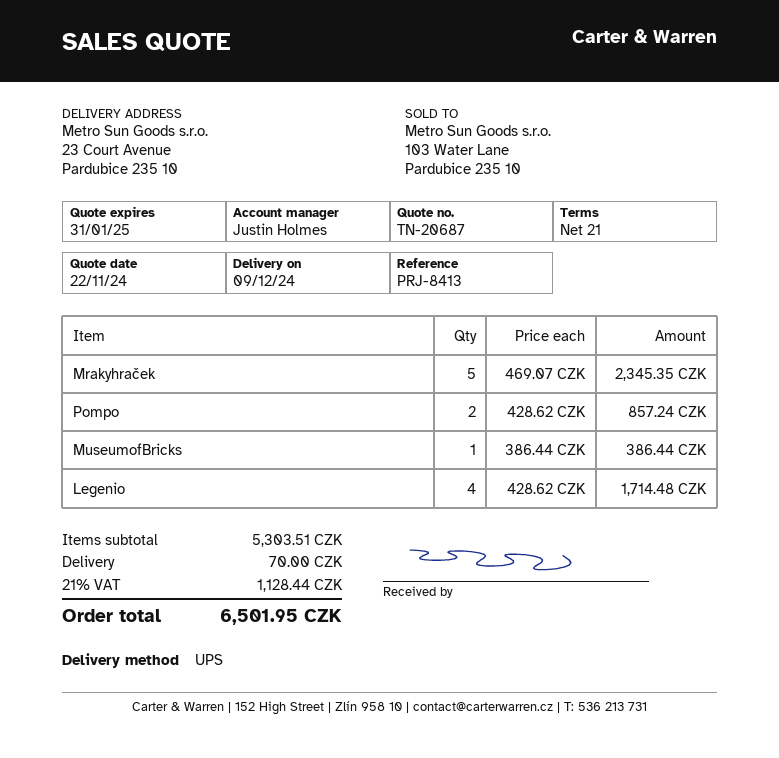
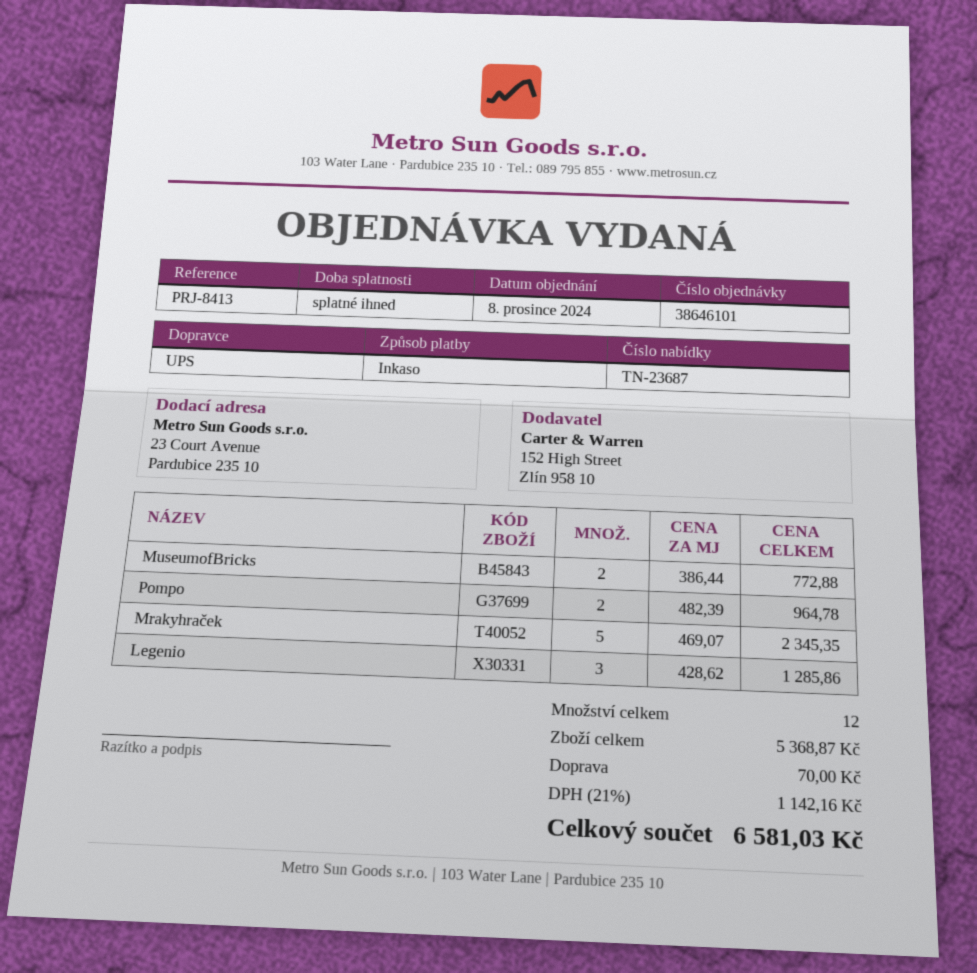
quote number: TN-20687 -> TN-23687
payment terms: 21 days -> on receipt
Pompo: 2 x 428.62 = 857.24 -> 2 x 482.39 = 964.78
MuseumofBricks: 1 x 386.44 = 386.44 -> 2 x 386.44 = 772.88
Legenio: 4 x 428.62 = 1714.48 -> 3 x 428.62 = 1285.86
subtotal: 5303.51 -> 5368.87
tax: 21% = 1128.44 -> 21% = 1142.16
total: 6501.95 -> 6581.03

